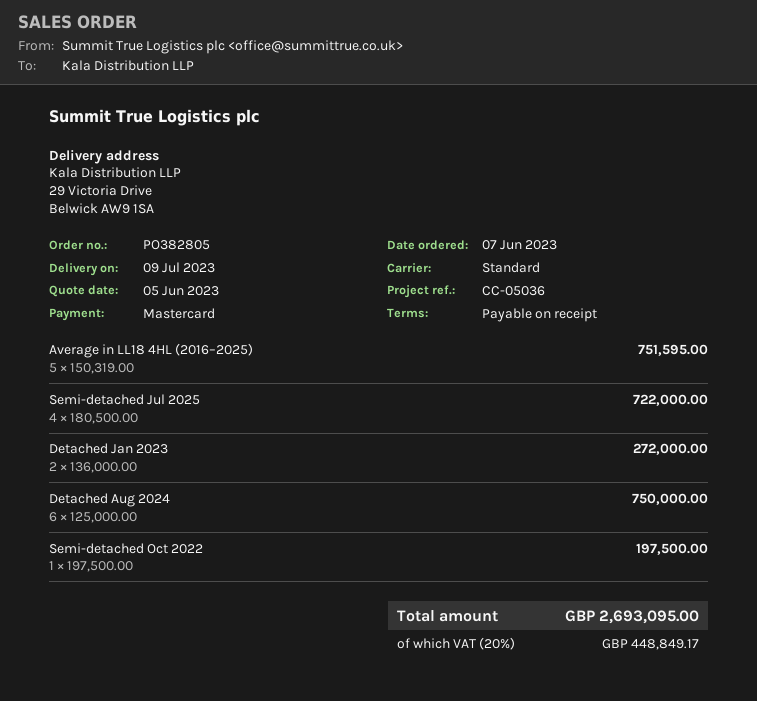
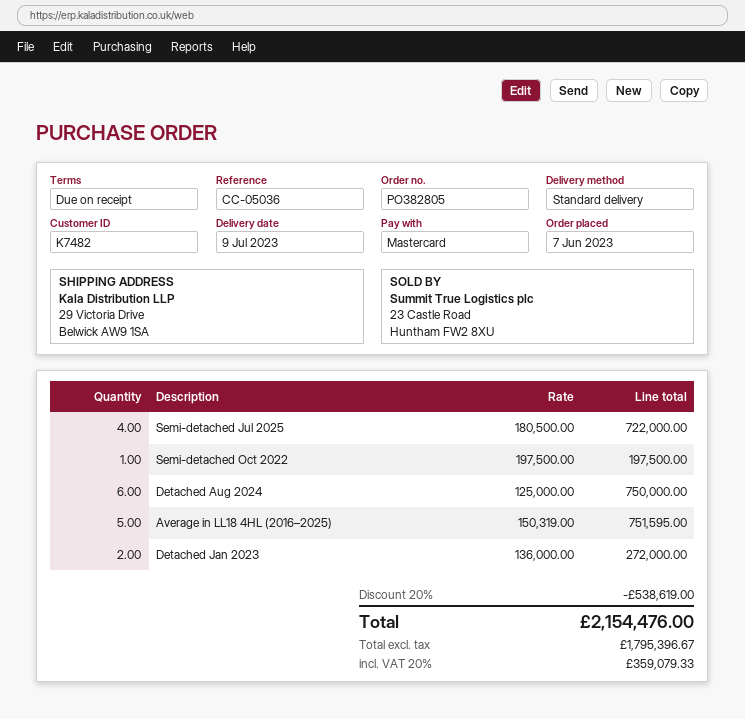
discount: none -> 20% = 538619.00
tax: 20% = 448849.17 -> 20% = 359079.33
total: 2693095.00 -> 2154476.00

